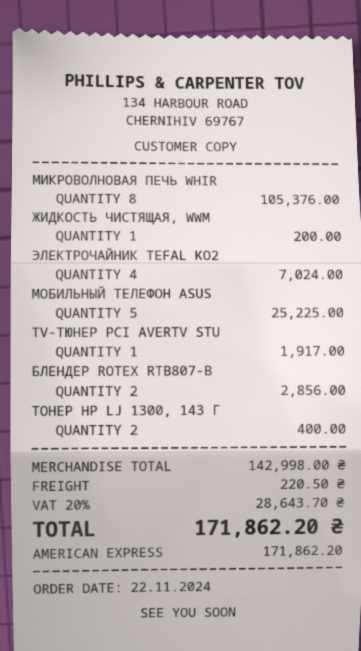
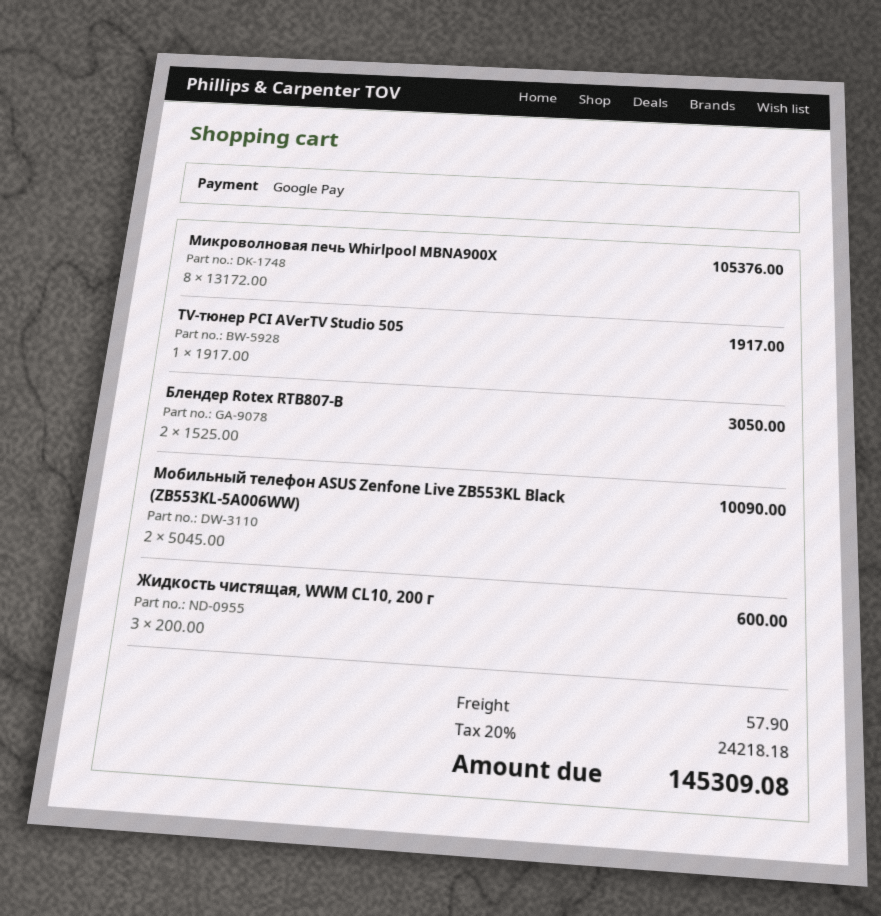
payment method: American Express -> Google Pay
ЖИДКОСТЬ ЧИСТЯЩАЯ, WWM: 1 for 200.00 -> 3 for 600.00
ЭЛЕКТРОЧАЙНИК TEFAL KO2: 4 for 7024.00 -> none
МОБИЛЬНЫЙ ТЕЛЕФОН ASUS: 5 for 25225.00 -> 2 for 10090.00
БЛЕНДЕР ROTEX RTB807-B: 2 for 2856.00 -> 2 for 3050.00
ТОНЕР HP LJ 1300, 143 Г: 2 for 400.00 -> none
shipping: 220.50 -> 57.90
tax: 20% = 28643.70 -> 20% = 24218.18
total: 171862.20 -> 145309.08

